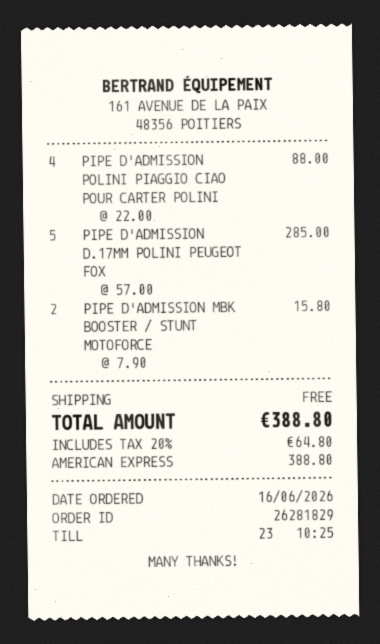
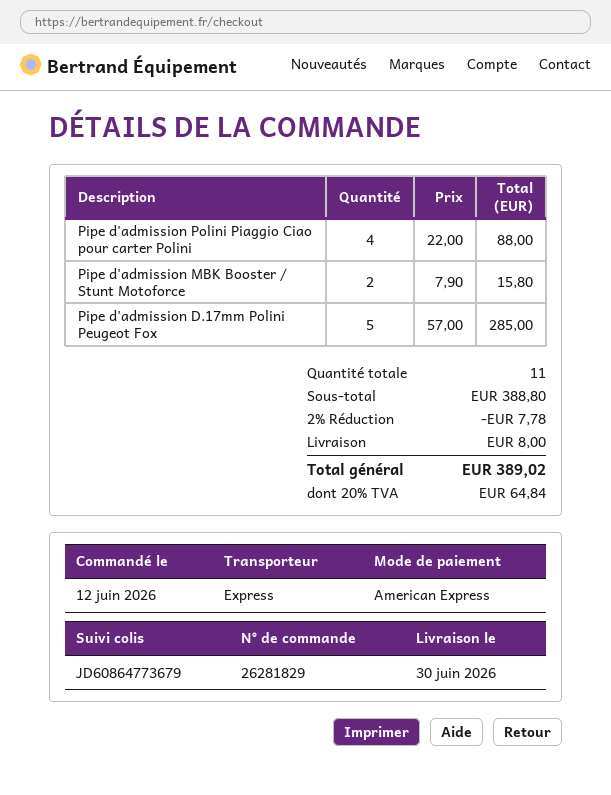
order date: 2026-06-16 -> 2026-06-12
discount: none -> 2% = 7.78
shipping: 0.00 -> 8.00
tax: 20% = 64.80 -> 20% = 64.84
total: 388.80 -> 389.02

